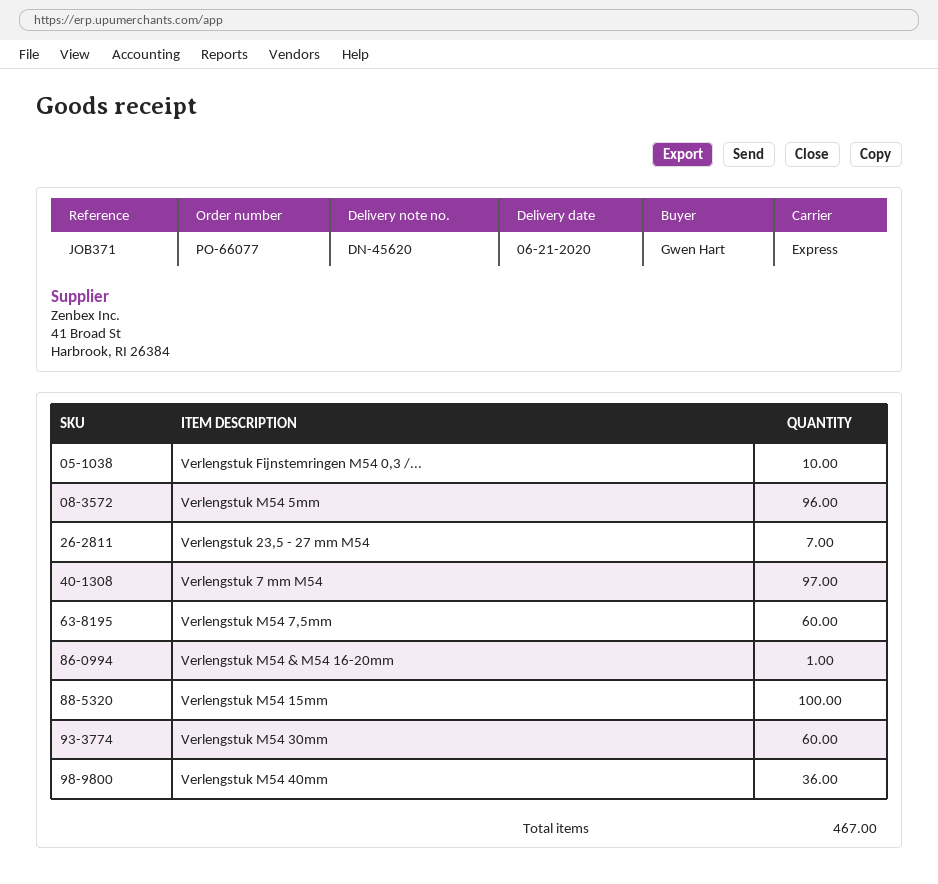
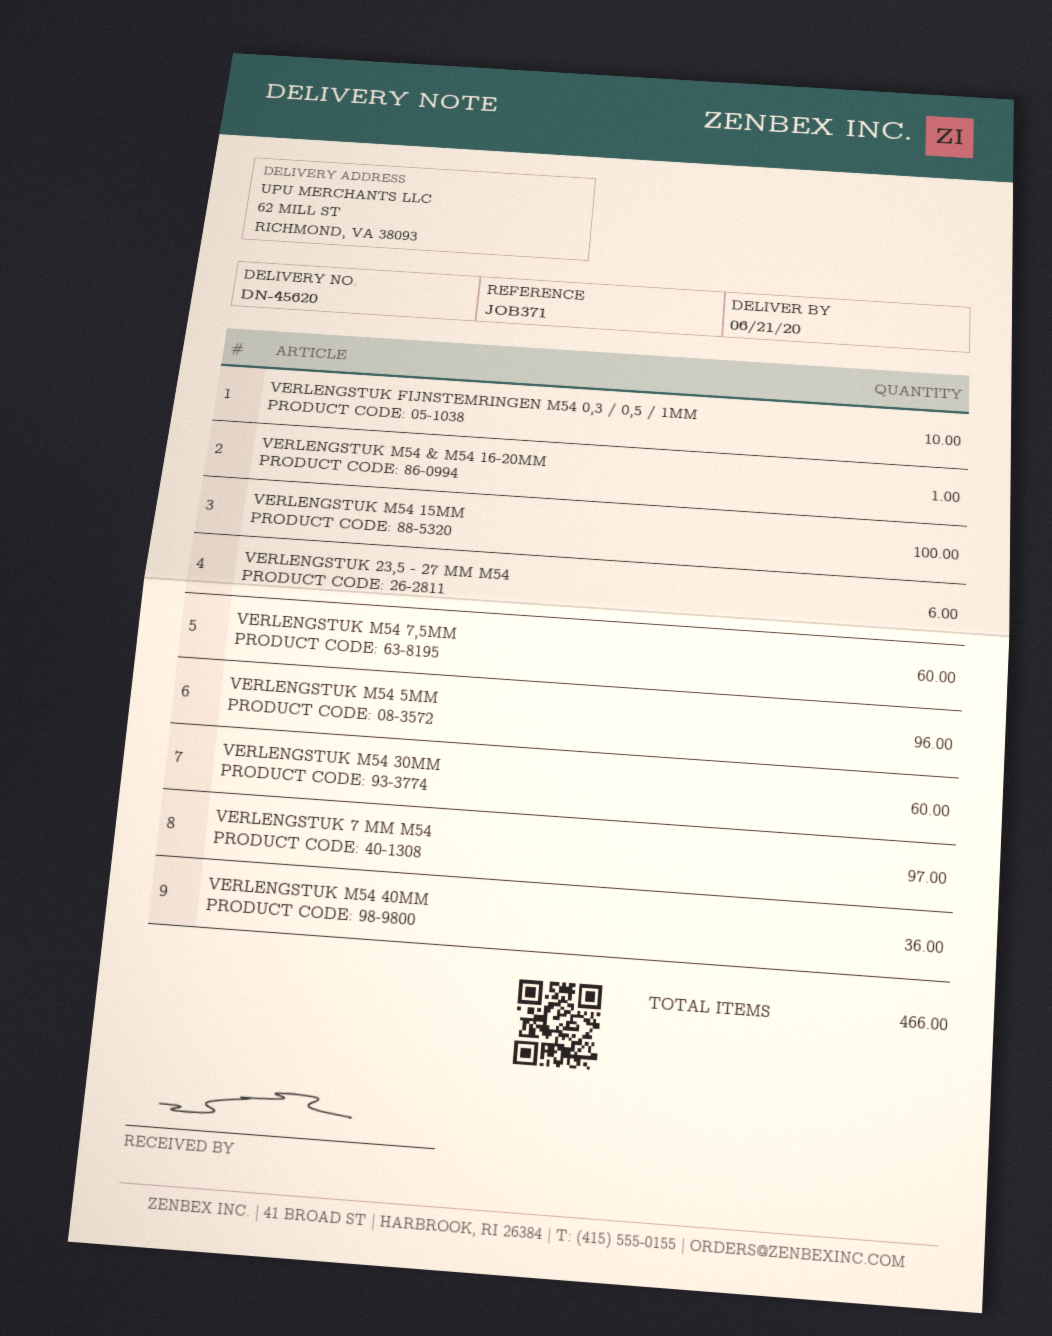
Verlengstuk 23,5 - 27 mm M54: 7 -> 6
total quantity: 467 -> 466

